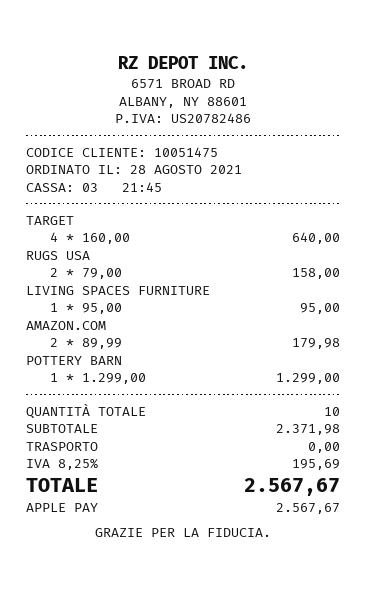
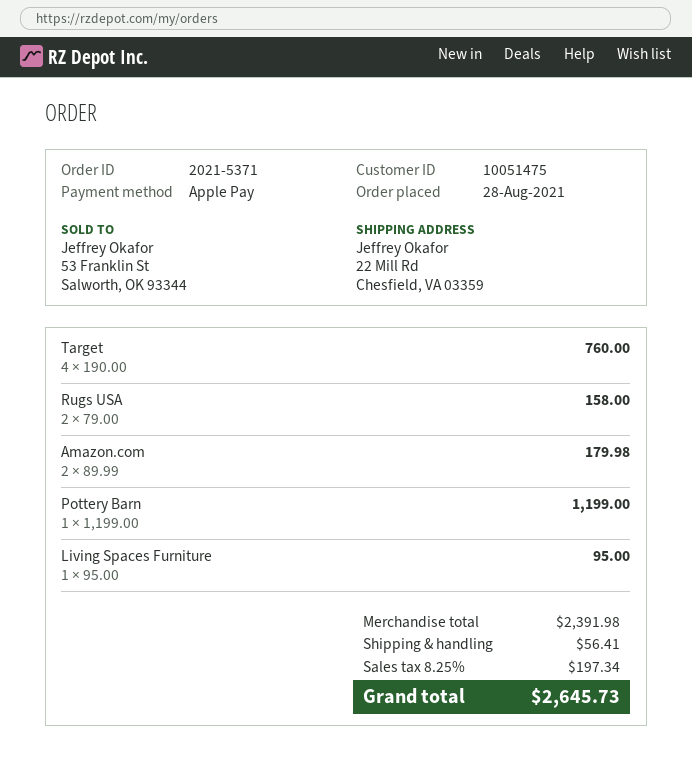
TARGET: 4 x 160.00 = 640.00 -> 4 x 190.00 = 760.00
POTTERY BARN: 1 x 1299.00 = 1299.00 -> 1 x 1199.00 = 1199.00
subtotal: 2371.98 -> 2391.98
shipping: 0.00 -> 56.41
tax: 8.25% = 195.69 -> 8.25% = 197.34
total: 2567.67 -> 2645.73

